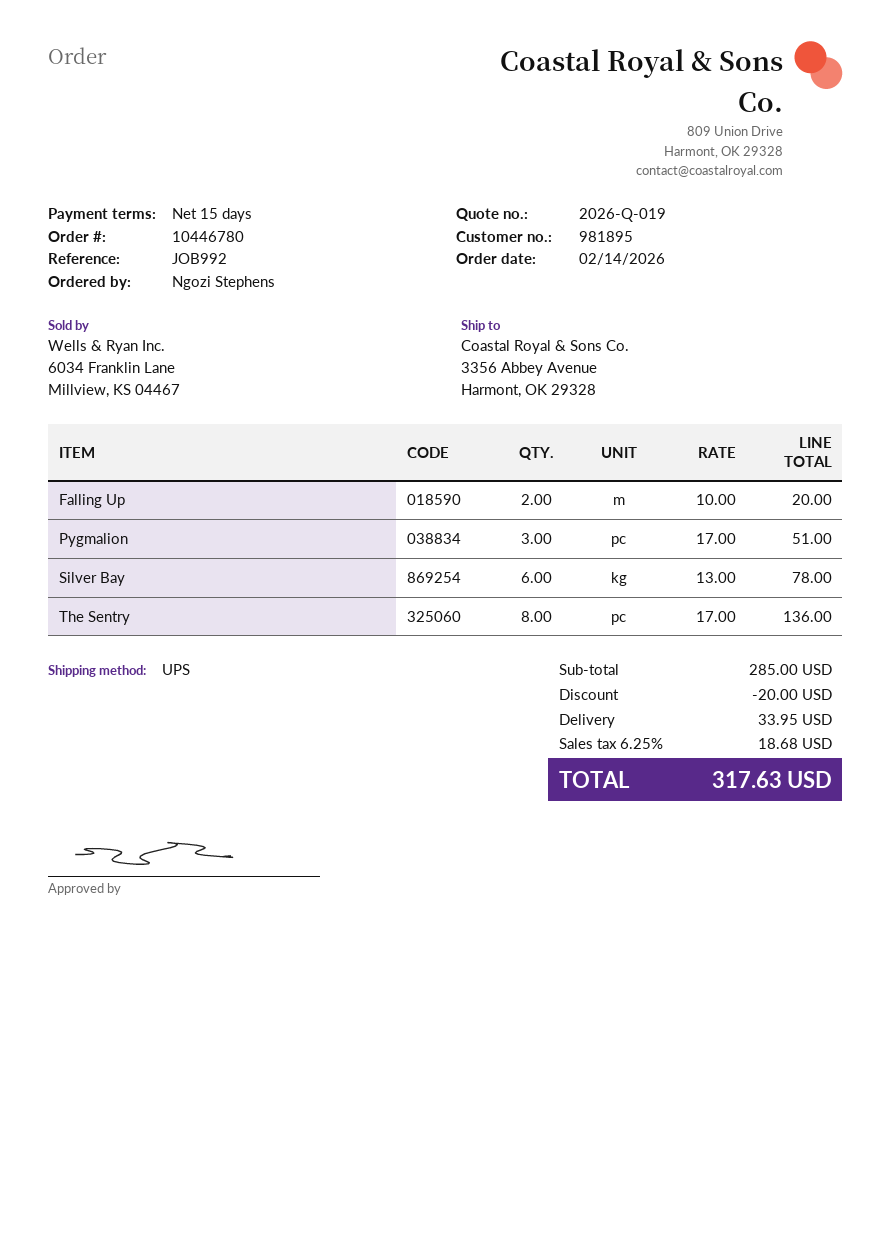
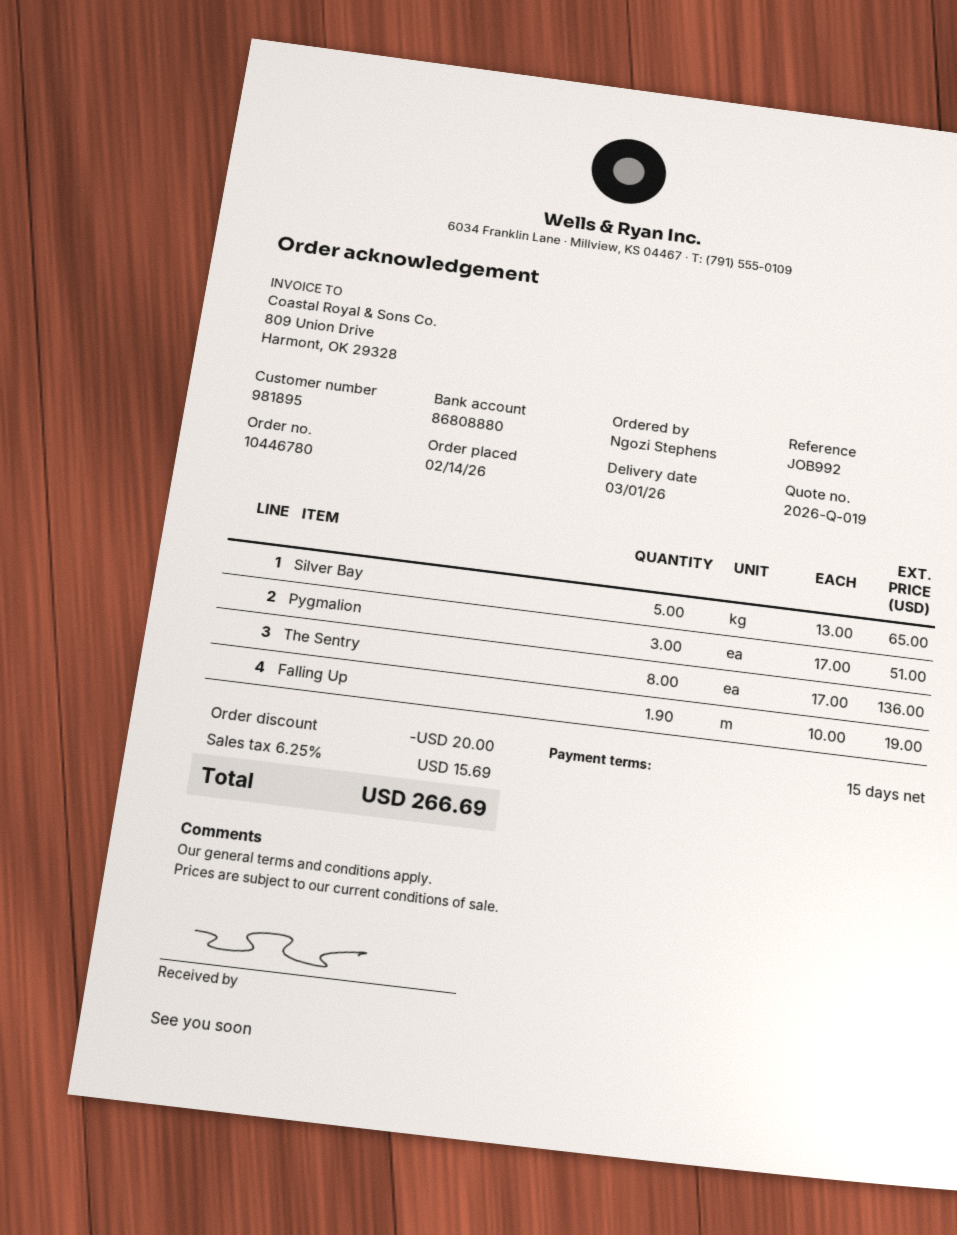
Falling Up: 2 x 10.00 = 20.00 -> 1.9 x 10.00 = 19.00
Silver Bay: 6 x 13.00 = 78.00 -> 5 x 13.00 = 65.00
shipping: 33.95 -> none
tax: 6.25% = 18.68 -> 6.25% = 15.69
total: 317.63 -> 266.69

